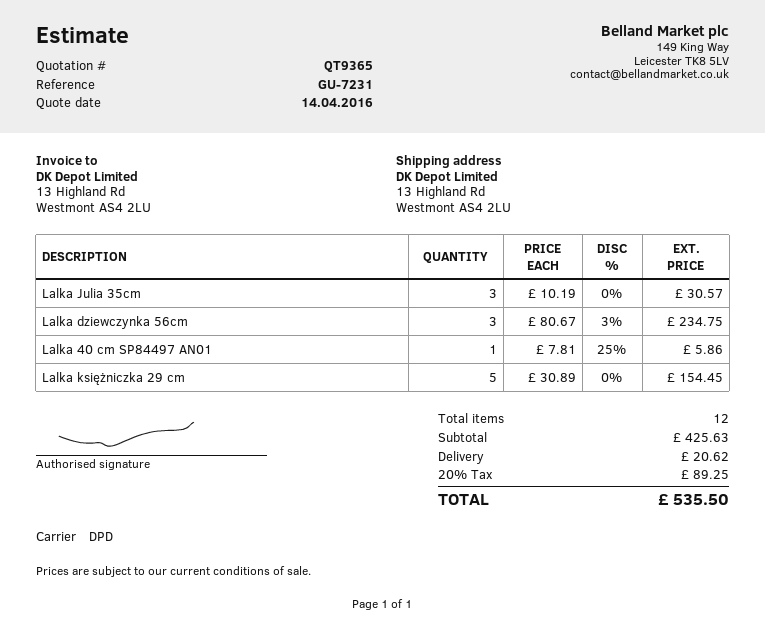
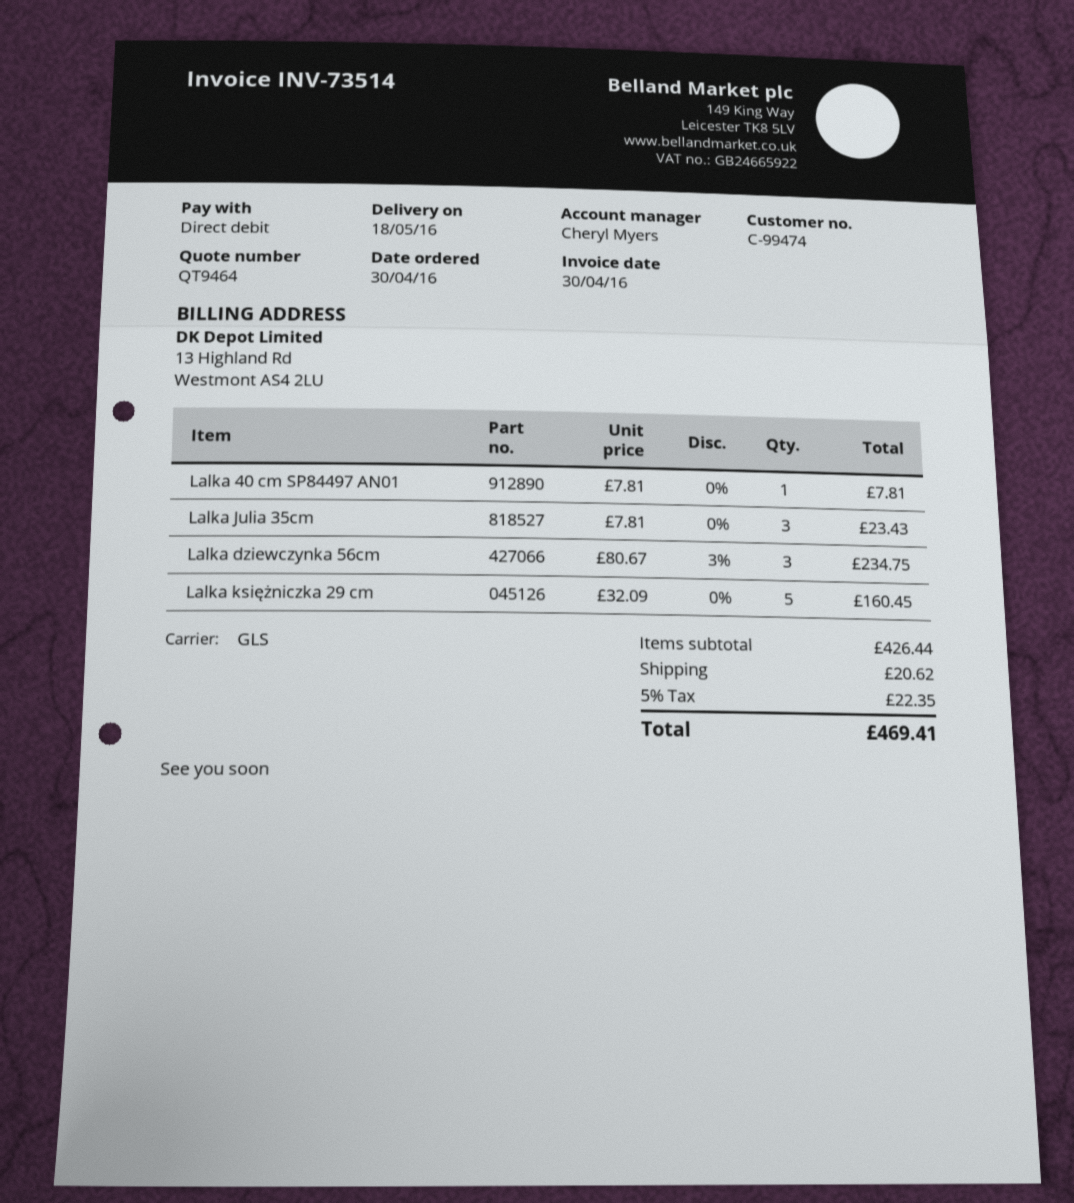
quote number: QT9365 -> QT9464
shipping method: DPD -> GLS
Lalka Julia 35cm: 3 x 10.19 = 30.57 -> 3 x 7.81 = 23.43
Lalka 40 cm SP84497 AN01: 1 x 7.81 - 25% = 5.86 -> 1 x 7.81 = 7.81
Lalka księżniczka 29 cm: 5 x 30.89 = 154.45 -> 5 x 32.09 = 160.45
subtotal: 425.63 -> 426.44
tax: 20% = 89.25 -> 5% = 22.35
total: 535.50 -> 469.41

